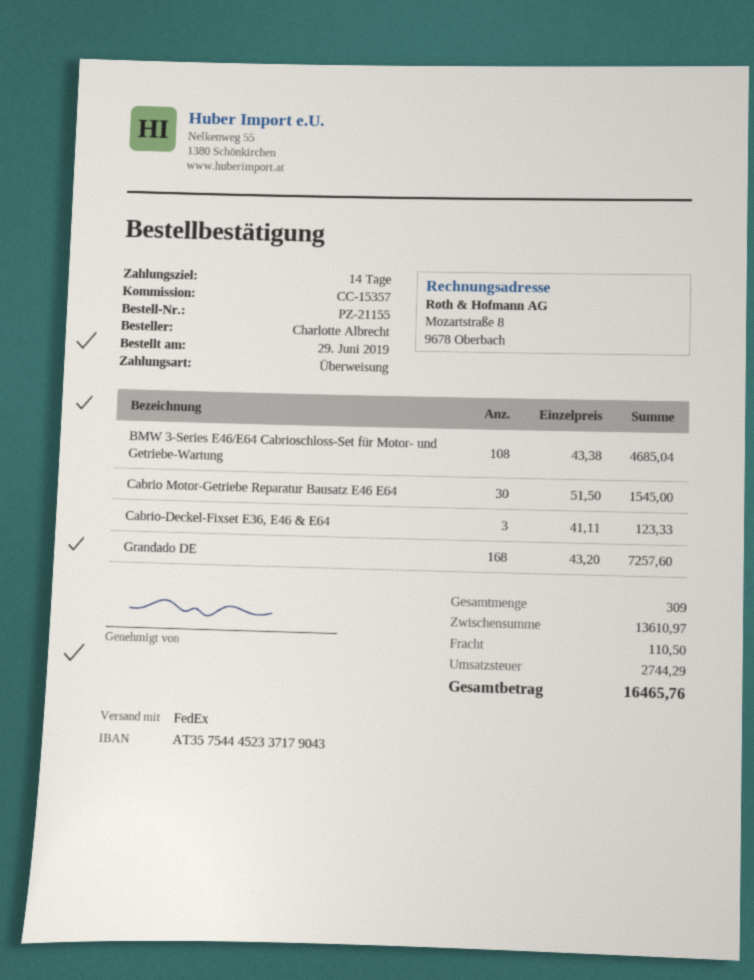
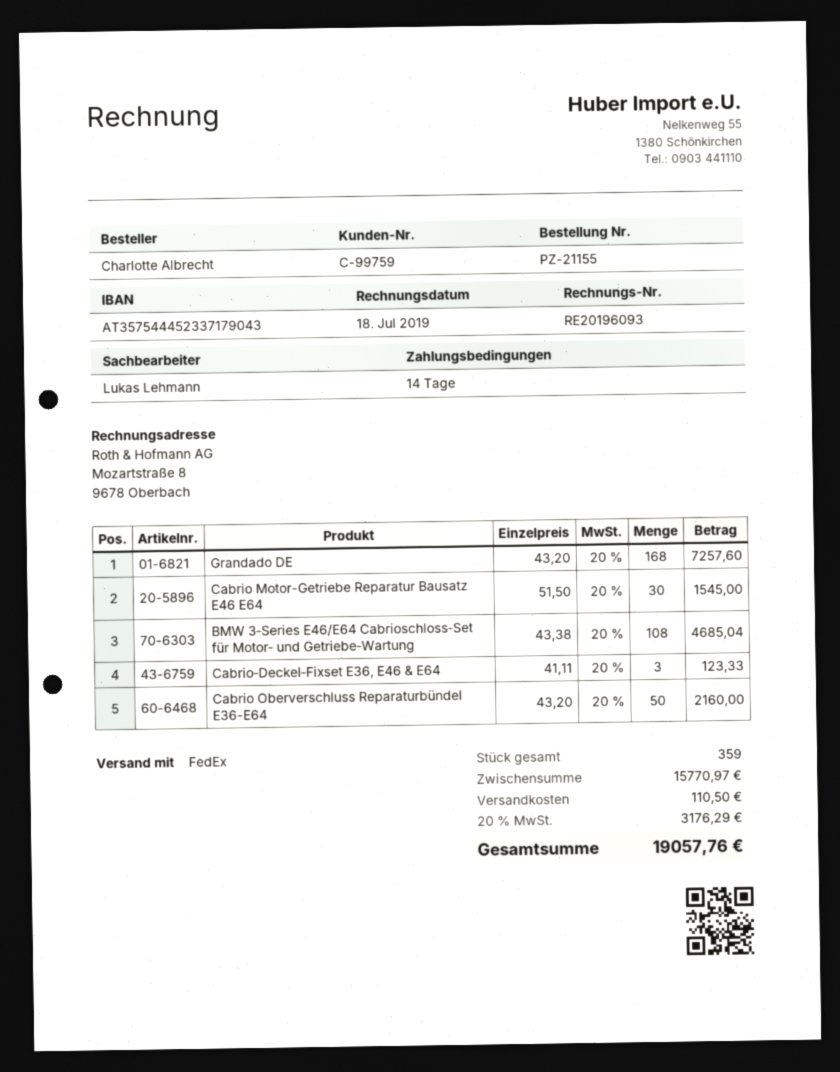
Cabrio Oberverschluss Reparaturbündel E36-E64: none -> 50 x 43.20 = 2160.00
total quantity: 309 -> 359
subtotal: 13610.97 -> 15770.97
tax: 2744.29 -> 3176.29
total: 16465.76 -> 19057.76

